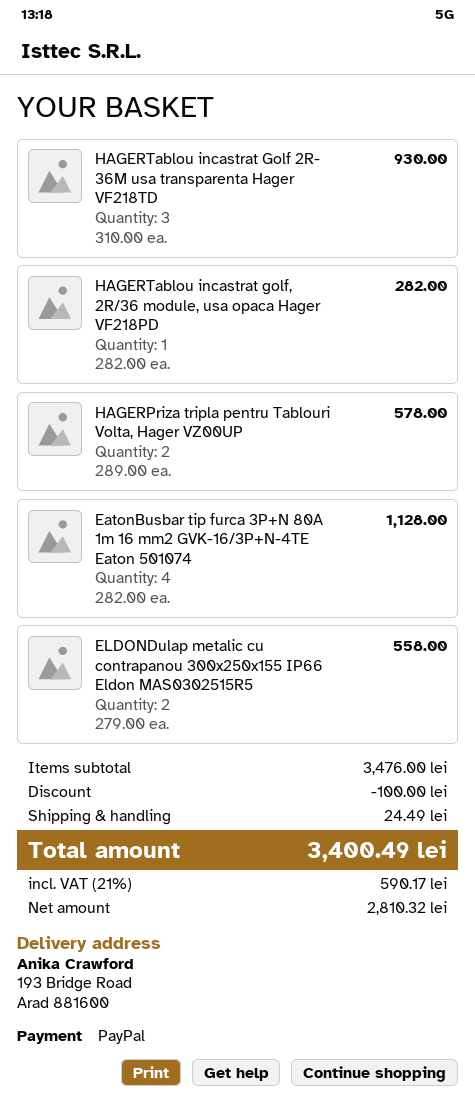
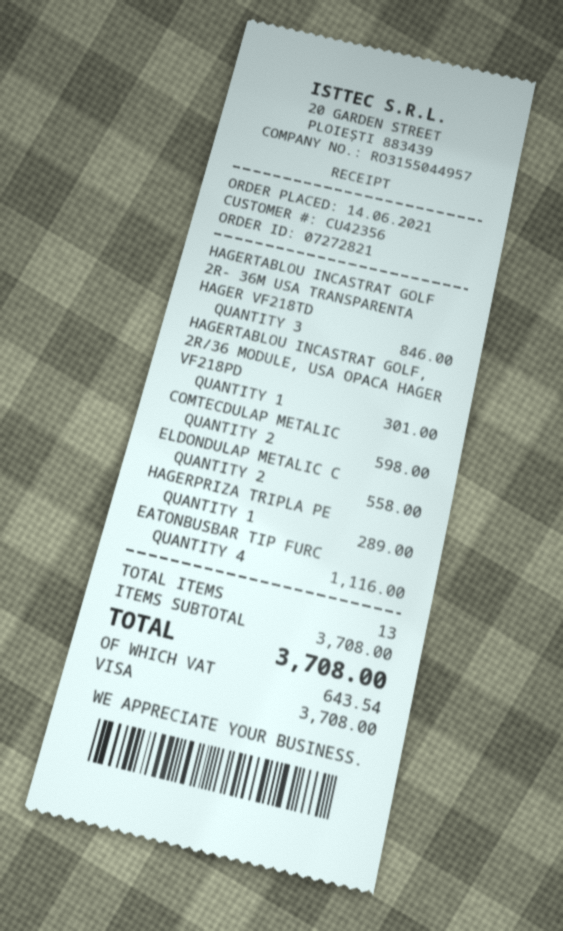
payment method: PayPal -> Visa
HAGERTablou incastrat Golf 2R- 36M usa transparenta Hager VF218TD: 3 for 930.00 -> 3 for 846.00
HAGERTablou incastrat golf, 2R/36 module, usa opaca Hager VF218PD: 1 for 282.00 -> 1 for 301.00
HAGERPriza tripla pentru Tablouri Volta, Hager VZ00UP: 2 for 578.00 -> 1 for 289.00
EatonBusbar tip furca 3P+N 80A 1m 16 mm2 GVK-16/3P+N-4TE Eaton 501074: 4 for 1128.00 -> 4 for 1116.00
COMTECDULAP METALIC: none -> 2 for 598.00
subtotal: 3476.00 -> 3708.00
discount: 100.00 -> none
shipping: 24.49 -> none
tax: 590.17 -> 643.54
total: 3400.49 -> 3708.00

